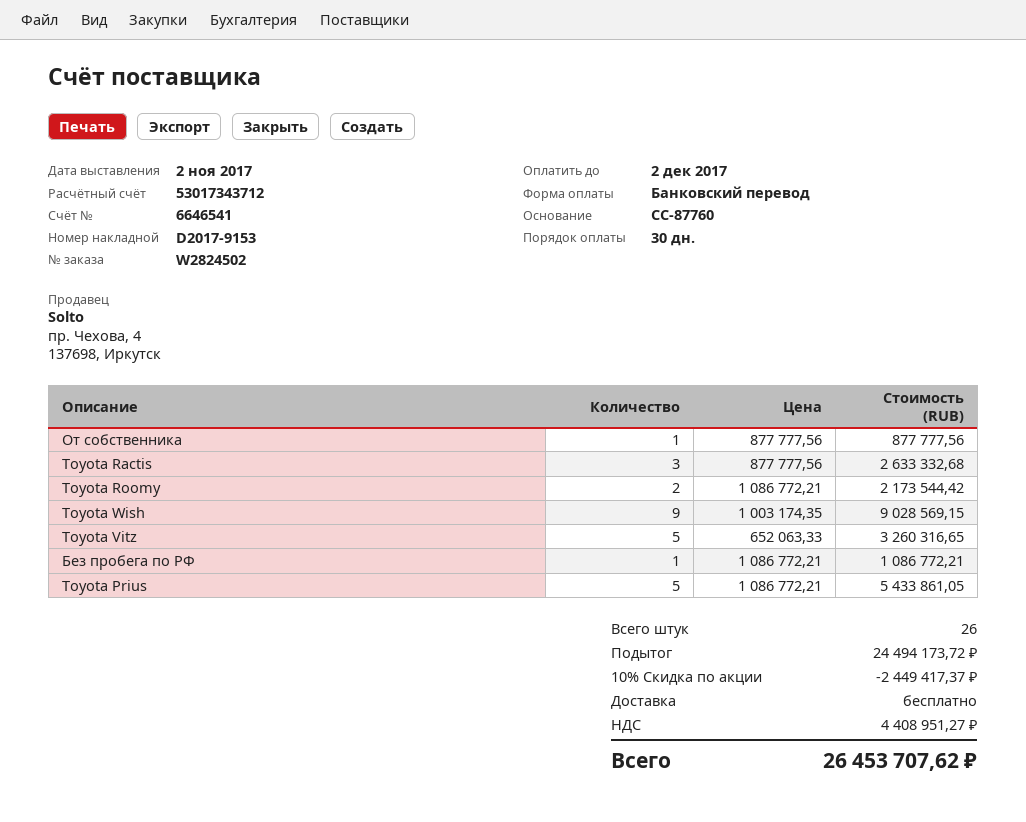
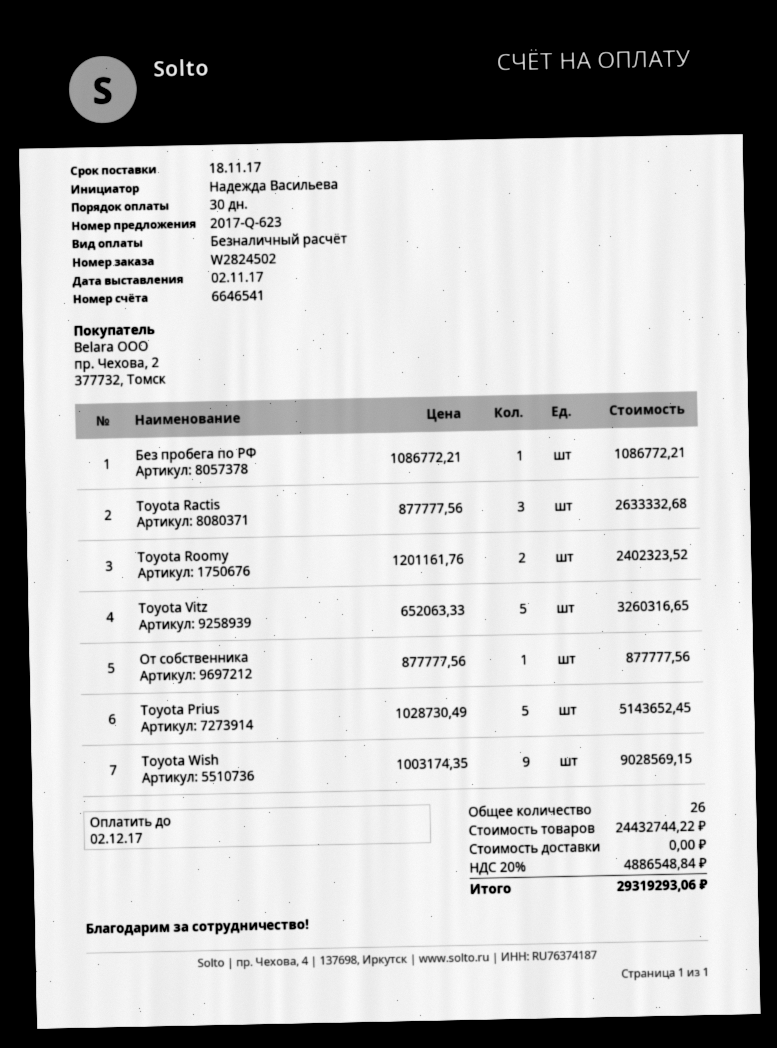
Toyota Roomy: 2 x 1086772.21 = 2173544.42 -> 2 x 1201161.76 = 2402323.52
Toyota Prius: 5 x 1086772.21 = 5433861.05 -> 5 x 1028730.49 = 5143652.45
subtotal: 24494173.72 -> 24432744.22
discount: 10% = 2449417.37 -> none
tax: 4408951.27 -> 4886548.84
total: 26453707.62 -> 29319293.06

